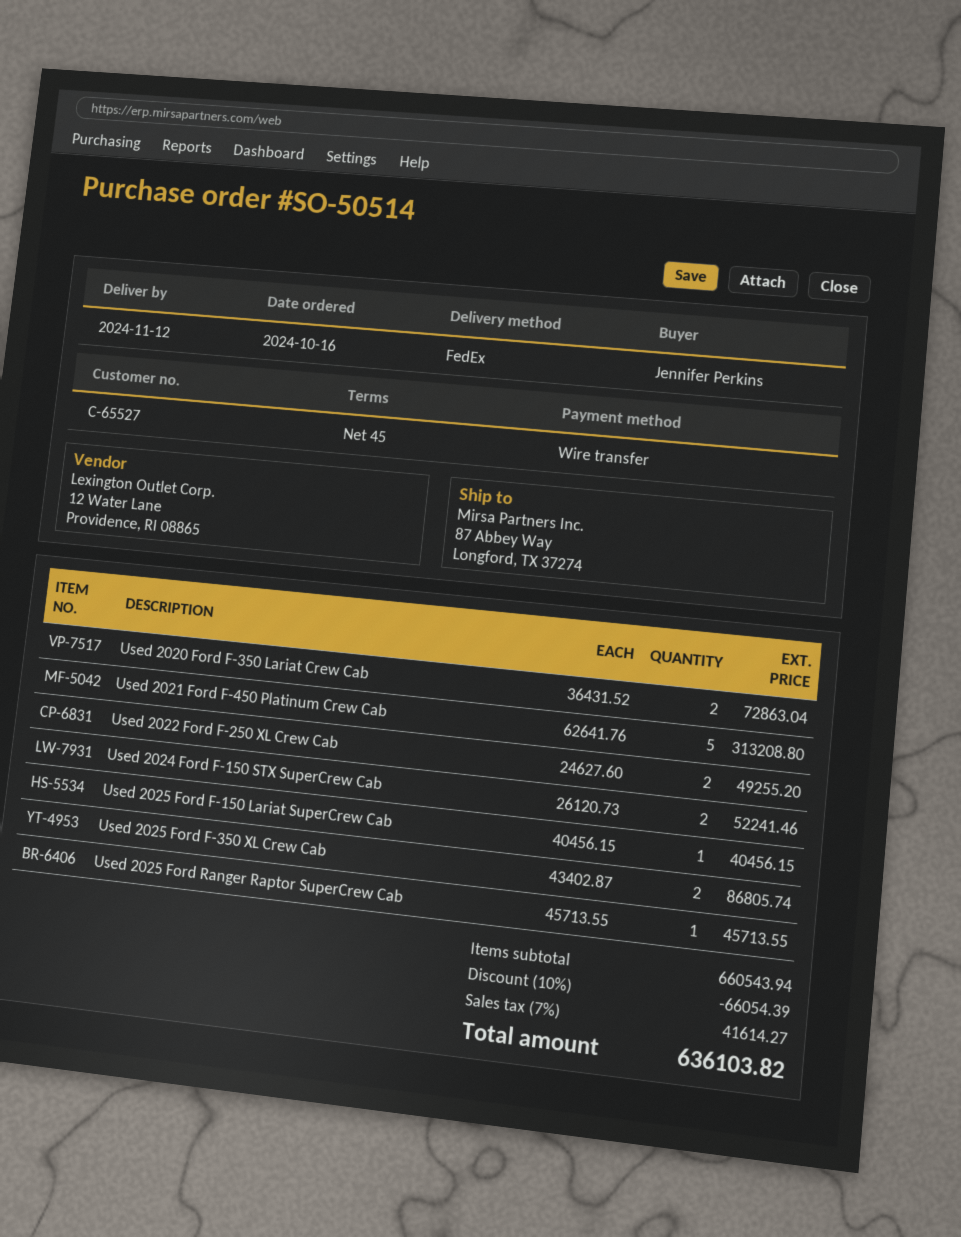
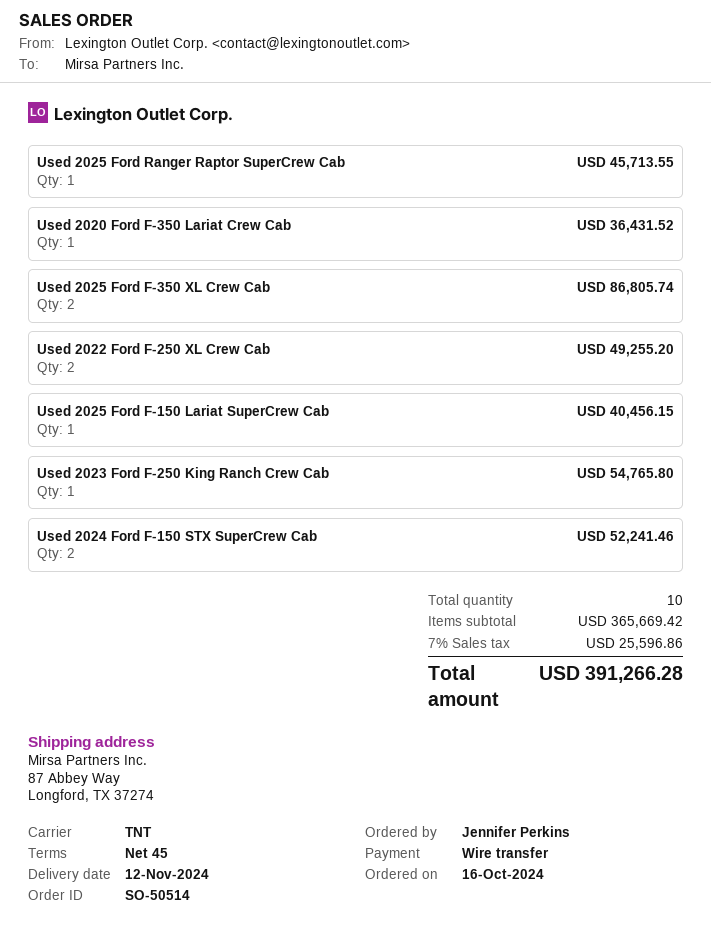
shipping method: FedEx -> TNT
Used 2020 Ford F-350 Lariat Crew Cab: 2 for 72863.04 -> 1 for 36431.52
Used 2021 Ford F-450 Platinum Crew Cab: 5 for 313208.80 -> none
Used 2023 Ford F-250 King Ranch Crew Cab: none -> 1 for 54765.80
subtotal: 660543.94 -> 365669.42
discount: 10% = 66054.39 -> none
tax: 7% = 41614.27 -> 7% = 25596.86
total: 636103.82 -> 391266.28

